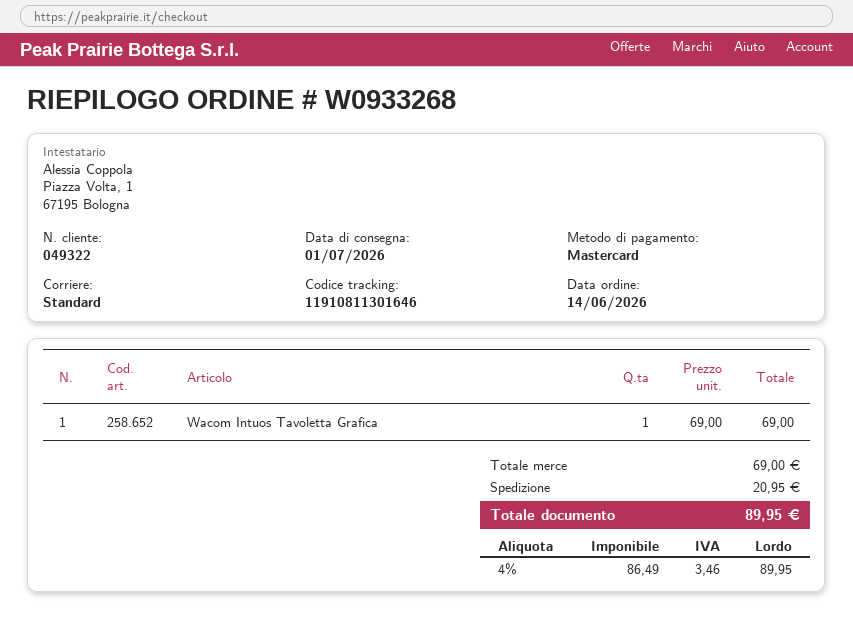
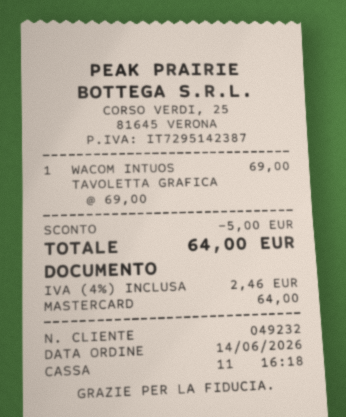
customer number: 049322 -> 049232
discount: none -> 5.00
shipping: 20.95 -> none
tax: 4% = 3.46 -> 4% = 2.46
total: 89.95 -> 64.00

